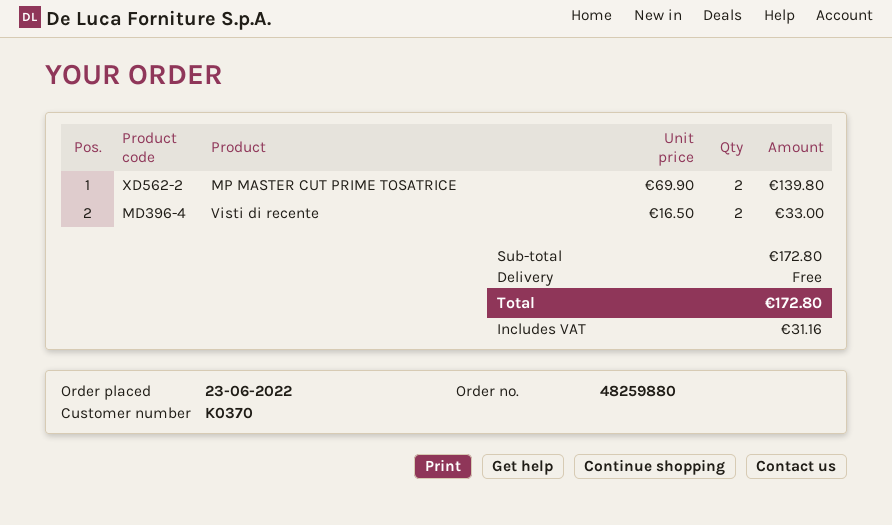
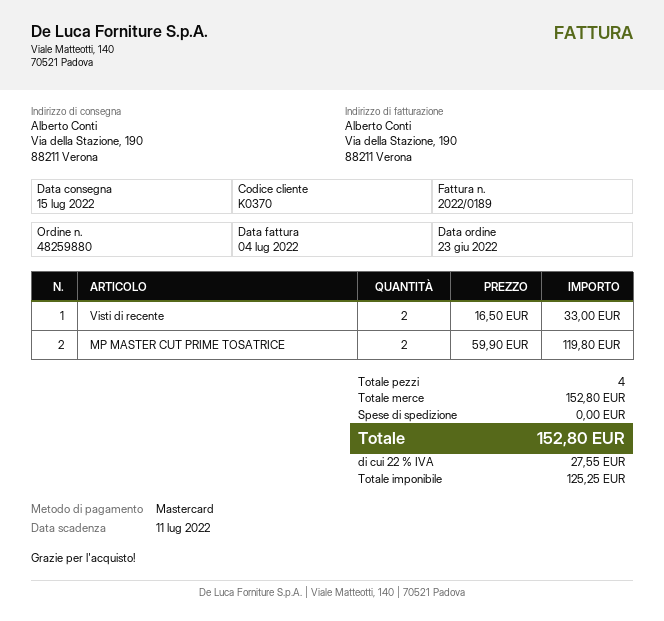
MP MASTER CUT PRIME TOSATRICE: 2 x 69.90 = 139.80 -> 2 x 59.90 = 119.80
subtotal: 172.80 -> 152.80
tax: 31.16 -> 27.55
total: 172.80 -> 152.80

